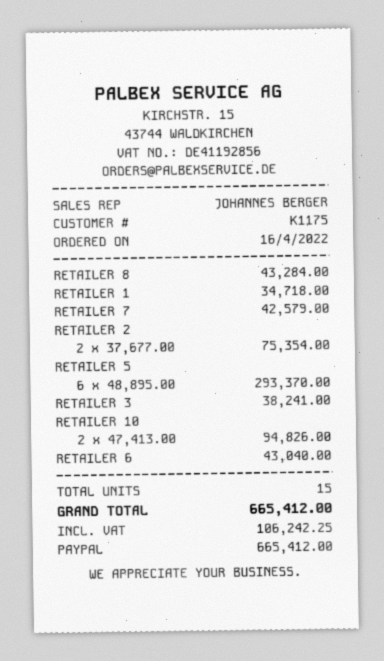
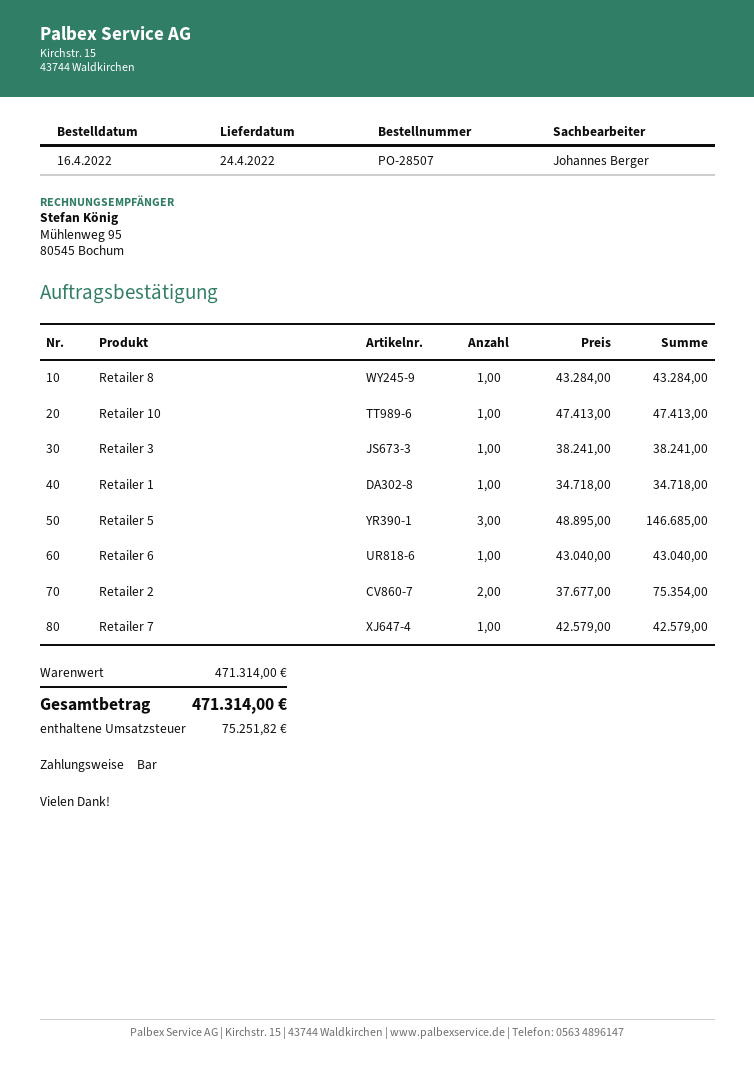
payment method: PayPal -> cash
RETAILER 5: 6 x 48895.00 = 293370.00 -> 3 x 48895.00 = 146685.00
RETAILER 10: 2 x 47413.00 = 94826.00 -> 1 x 47413.00 = 47413.00
tax: 106242.25 -> 75251.82
total: 665412.00 -> 471314.00

